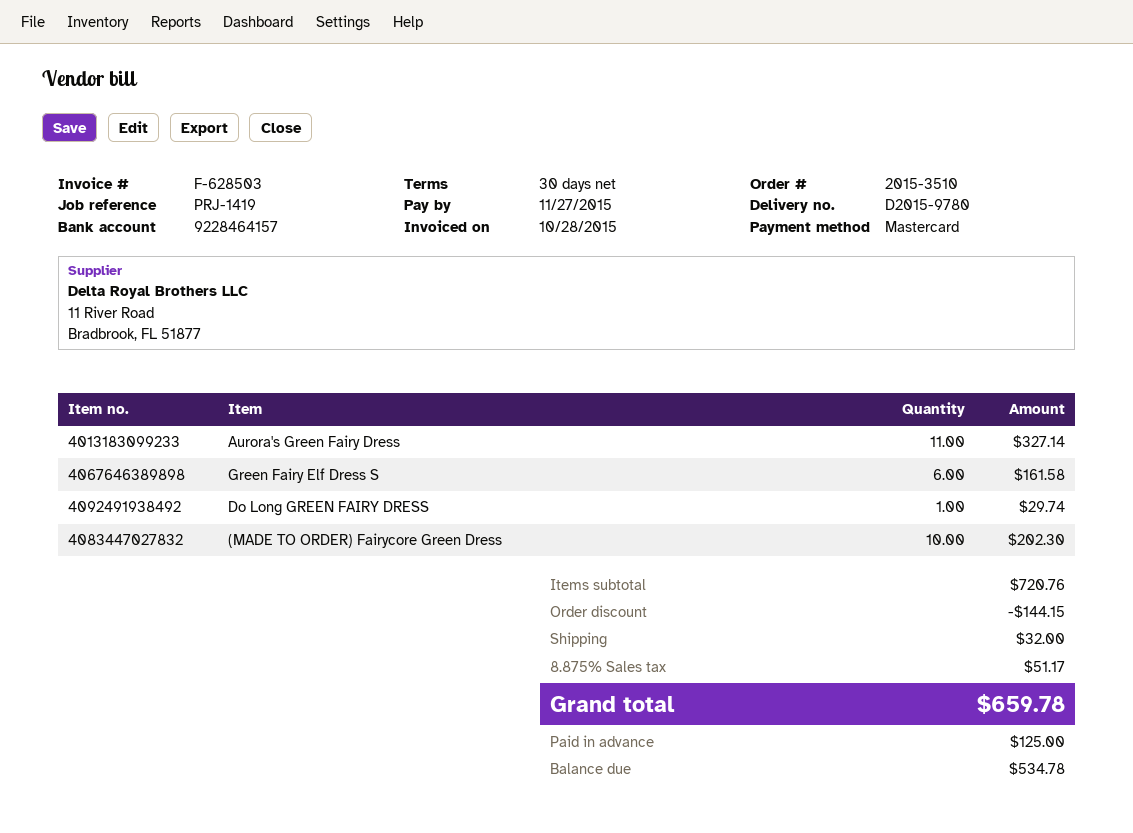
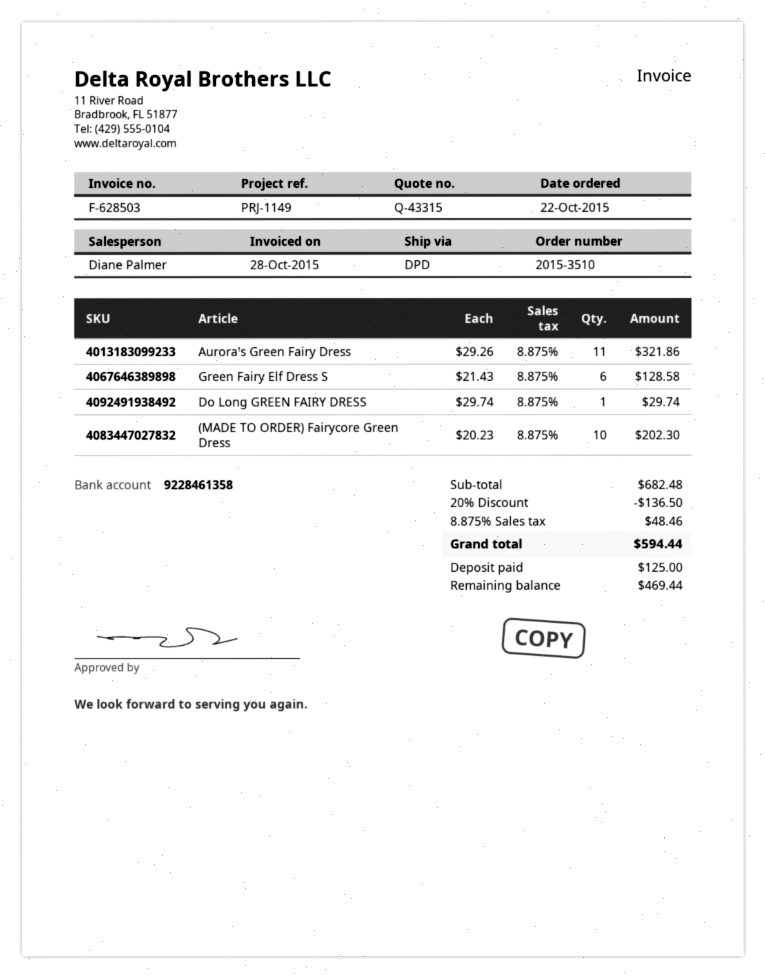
reference: PRJ-1419 -> PRJ-1149
bank account: 9228464157 -> 9228461358
Aurora's Green Fairy Dress: 11 for 327.14 -> 11 for 321.86
Green Fairy Elf Dress S: 6 for 161.58 -> 6 for 128.58
subtotal: 720.76 -> 682.48
discount: 144.15 -> 136.50
shipping: 32.00 -> none
tax: 8.875% = 51.17 -> 8.875% = 48.46
total: 659.78 -> 594.44
balance: 534.78 -> 469.44

